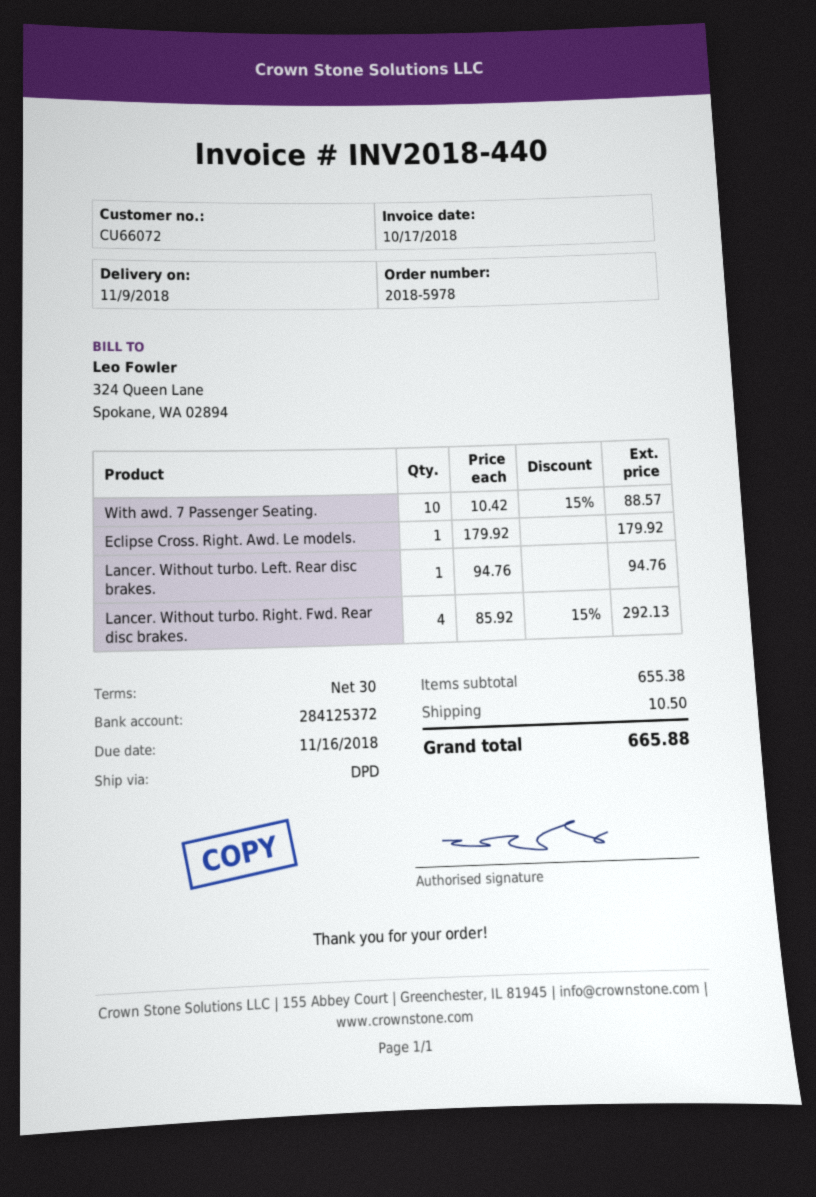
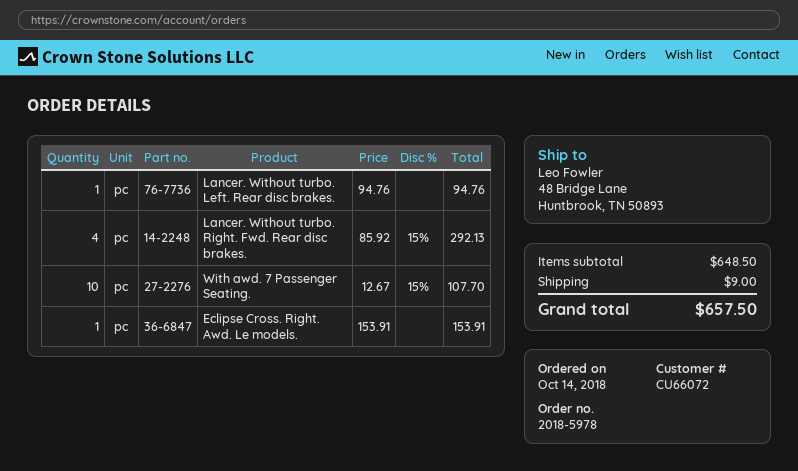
With awd. 7 Passenger Seating.: 10 x 10.42 - 15% = 88.57 -> 10 x 12.67 - 15% = 107.70
Eclipse Cross. Right. Awd. Le models.: 1 x 179.92 = 179.92 -> 1 x 153.91 = 153.91
subtotal: 655.38 -> 648.50
shipping: 10.50 -> 9.00
total: 665.88 -> 657.50

